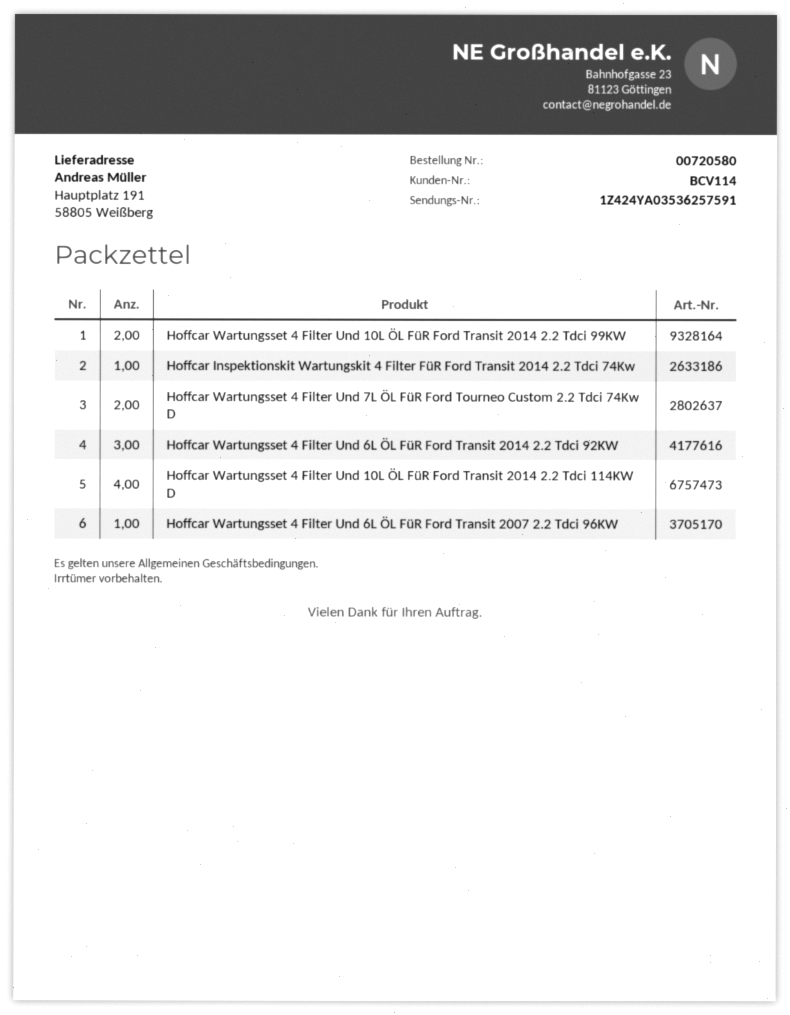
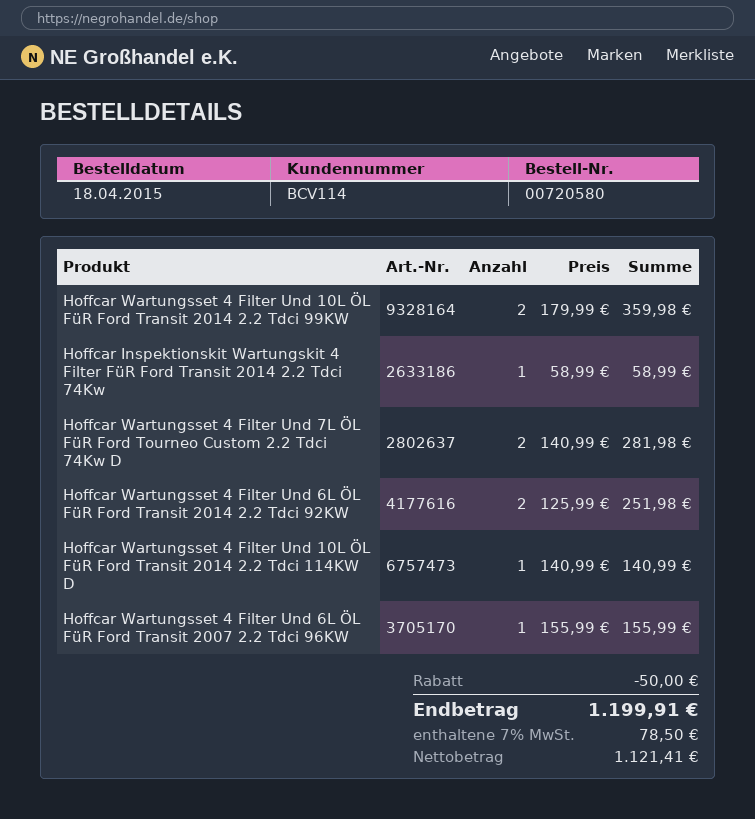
Hoffcar Wartungsset 4 Filter Und 6L ÖL FüR Ford Transit 2014 2.2 Tdci 92KW: 3 -> 2
Hoffcar Wartungsset 4 Filter Und 10L ÖL FüR Ford Transit 2014 2.2 Tdci 114KW D: 4 -> 1

